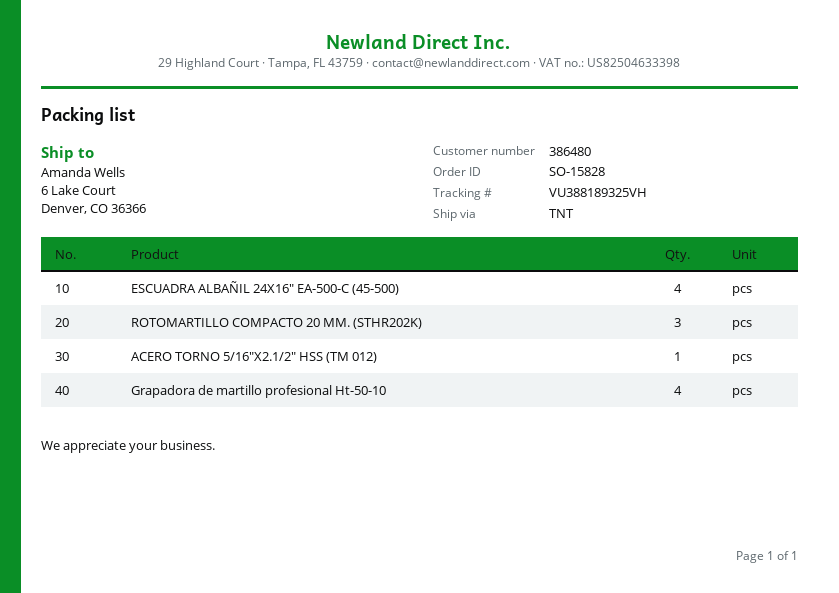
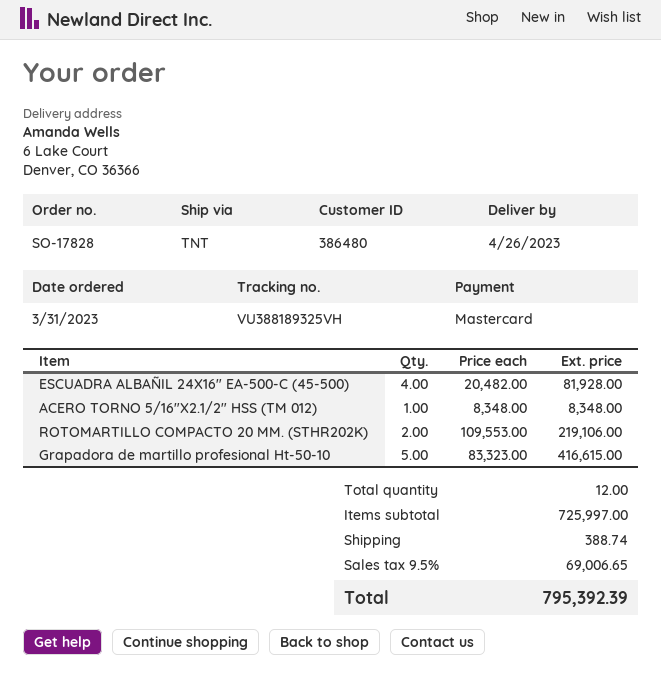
order number: SO-15828 -> SO-17828
ROTOMARTILLO COMPACTO 20 MM. (STHR202K): 3 -> 2
Grapadora de martillo profesional Ht-50-10: 4 -> 5

